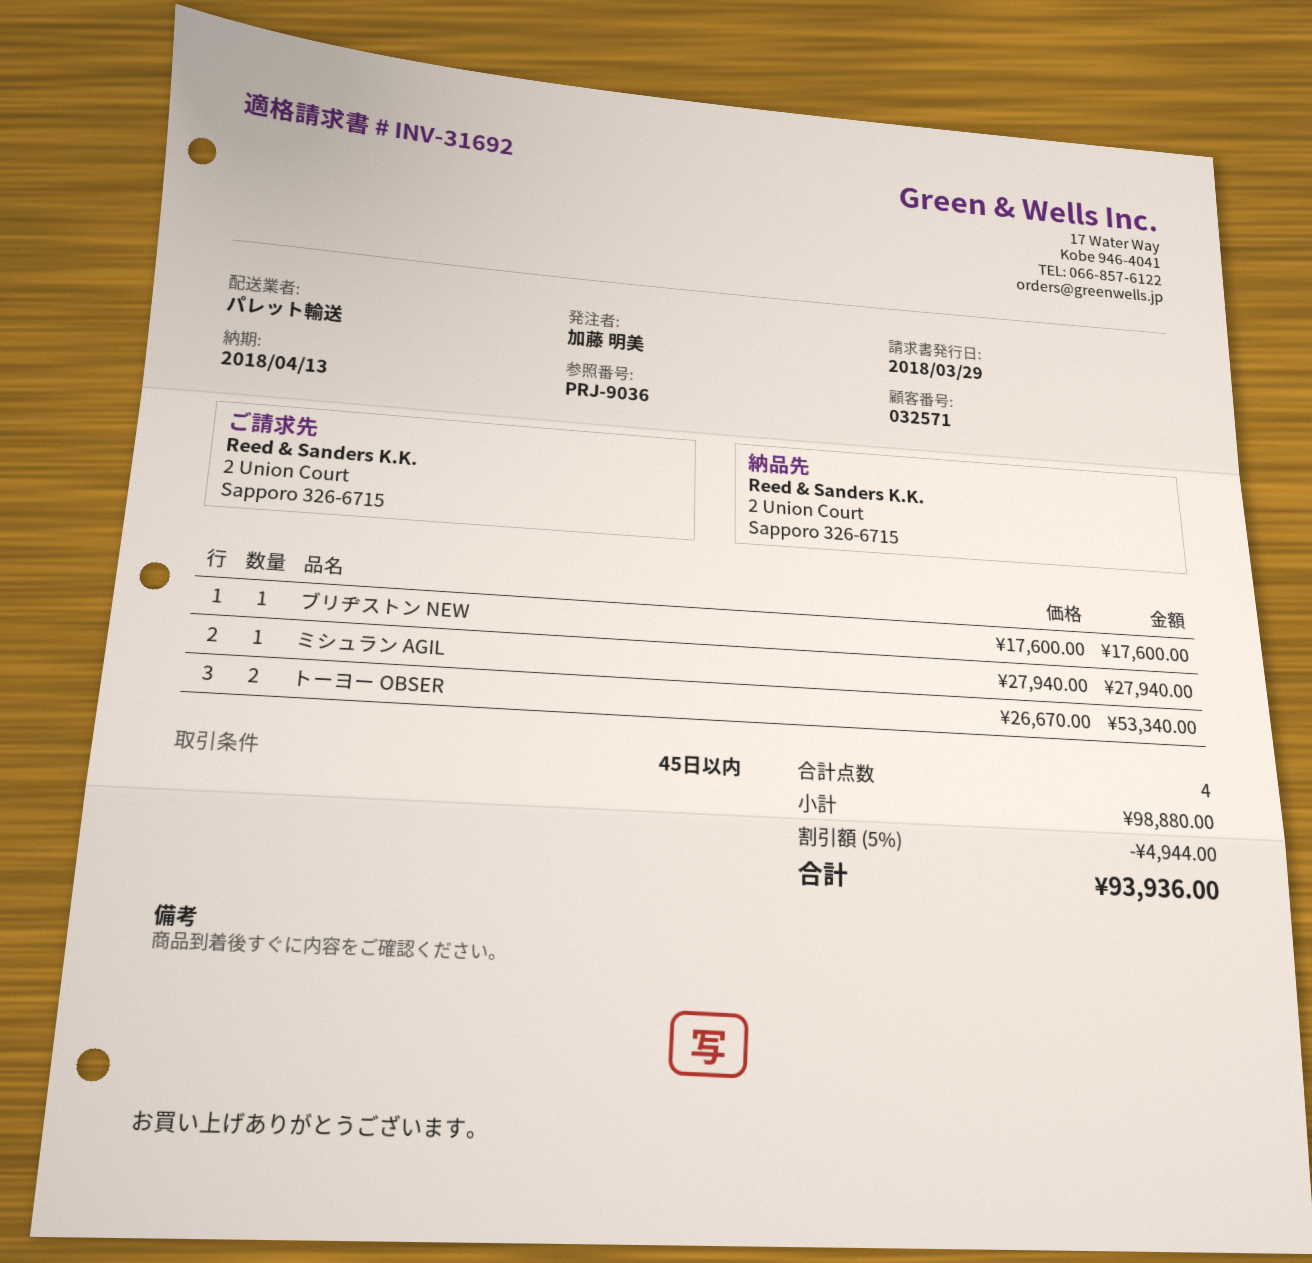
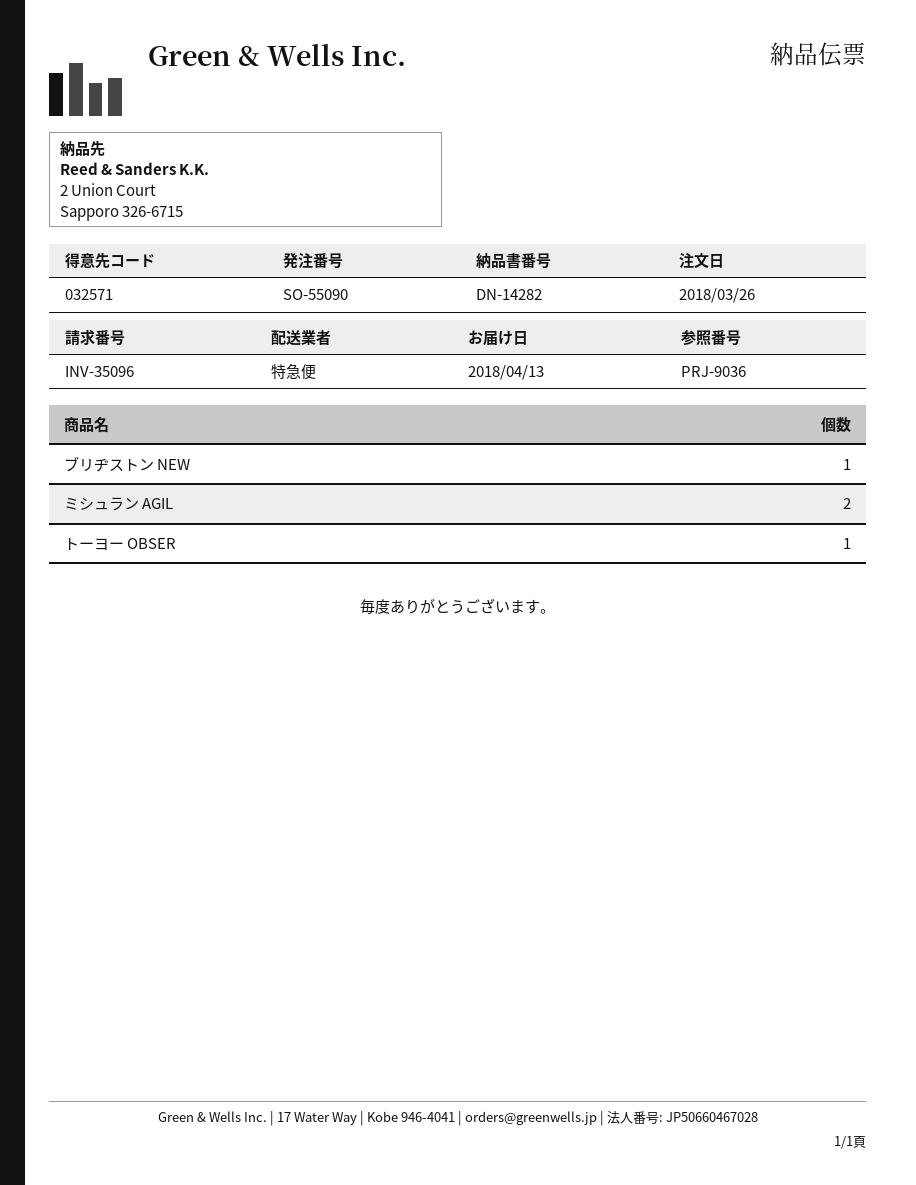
invoice number: INV-31692 -> INV-35096
shipping method: pallet freight -> express
ミシュラン AGIL: 1 -> 2
トーヨー OBSER: 2 -> 1

